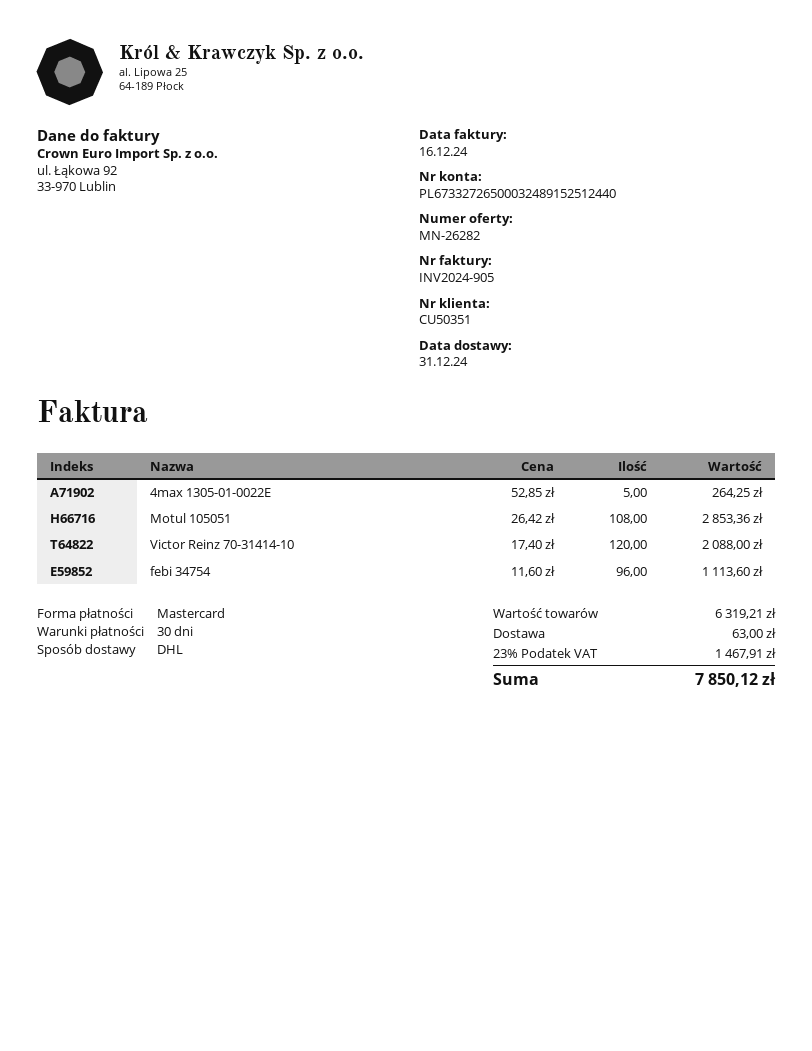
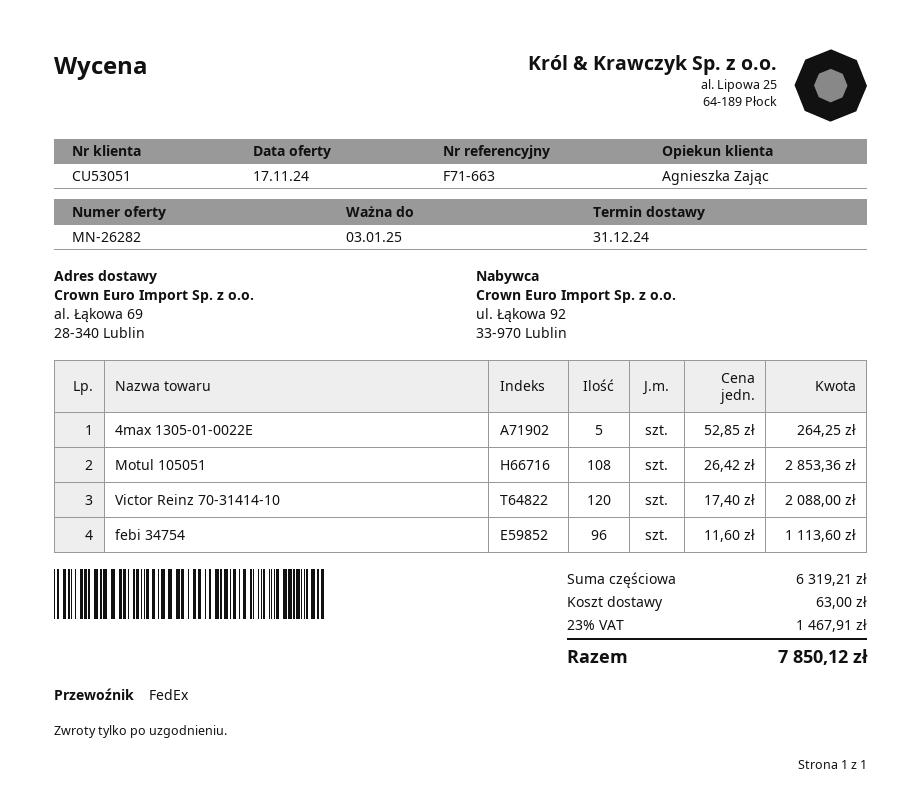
customer number: CU50351 -> CU53051
shipping method: DHL -> FedEx

